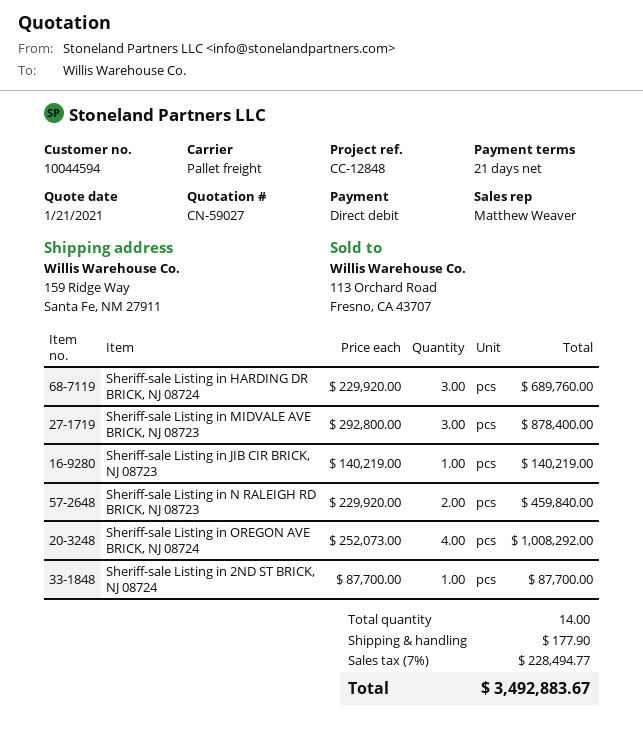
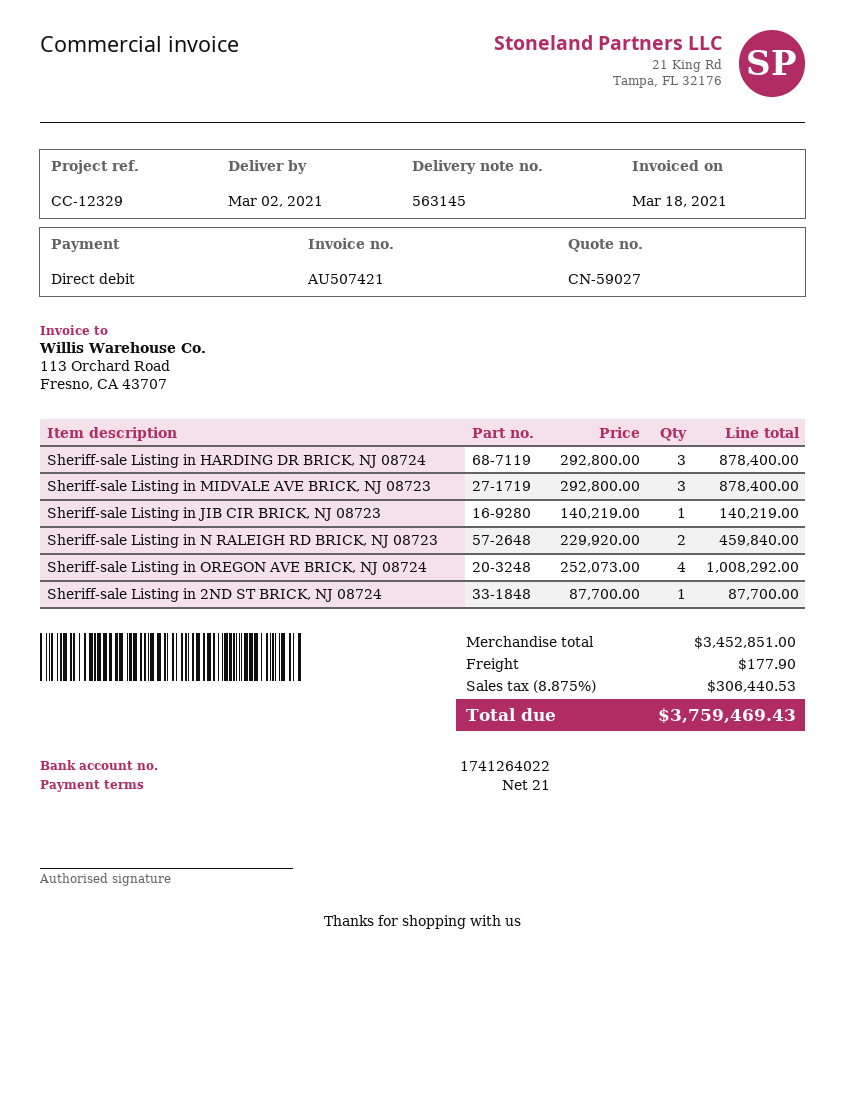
reference: CC-12848 -> CC-12329
Sheriff-sale Listing in HARDING DR BRICK, NJ 08724: 3 x 229920.00 = 689760.00 -> 3 x 292800.00 = 878400.00
tax: 7% = 228494.77 -> 8.875% = 306440.53
total: 3492883.67 -> 3759469.43

